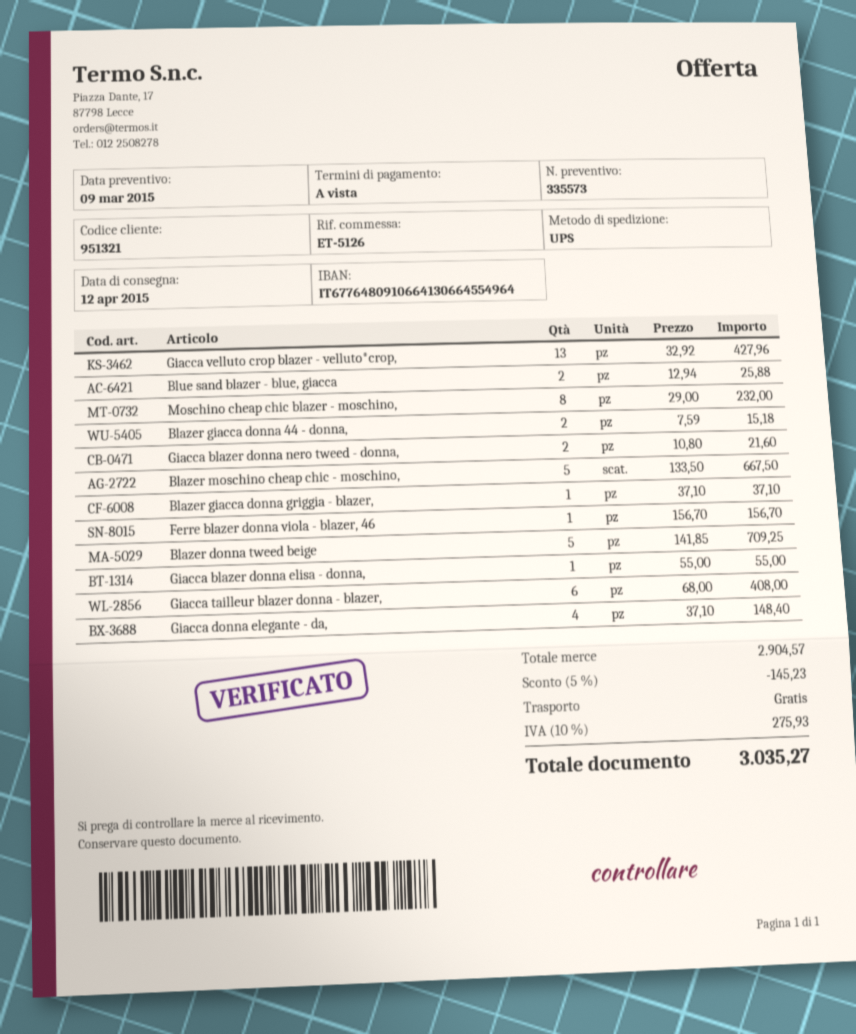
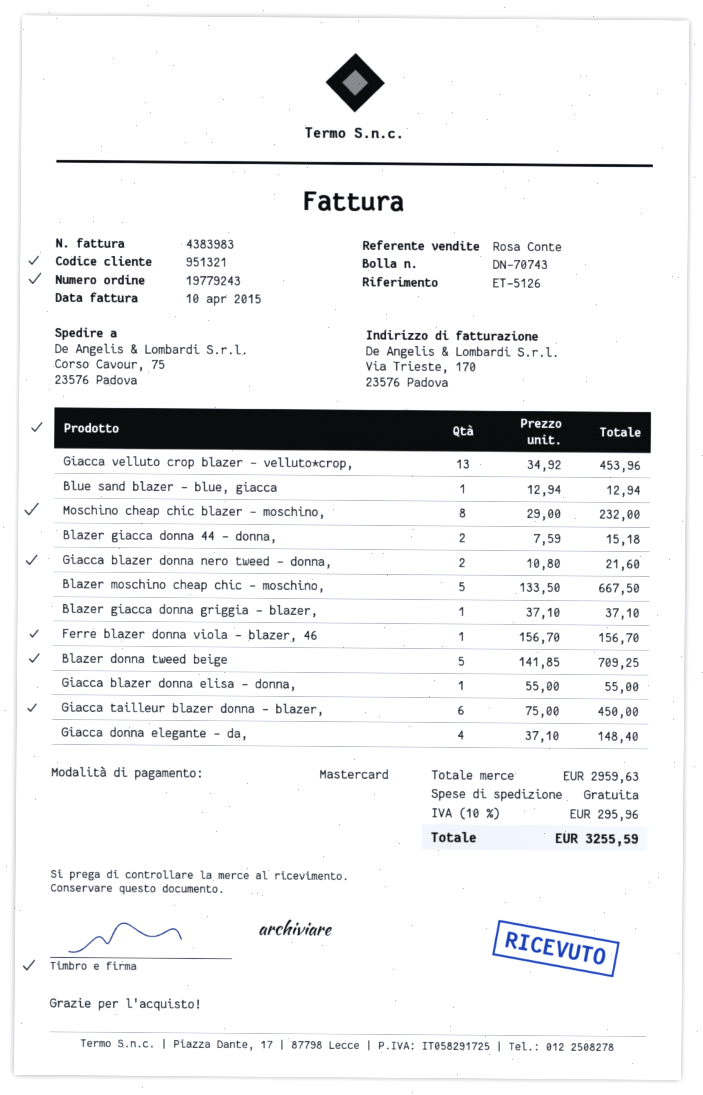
Giacca velluto crop blazer - velluto*crop,: 13 x 32.92 = 427.96 -> 13 x 34.92 = 453.96
Blue sand blazer - blue, giacca: 2 x 12.94 = 25.88 -> 1 x 12.94 = 12.94
Giacca tailleur blazer donna - blazer,: 6 x 68.00 = 408.00 -> 6 x 75.00 = 450.00
subtotal: 2904.57 -> 2959.63
discount: 5% = 145.23 -> none
tax: 10% = 275.93 -> 10% = 295.96
total: 3035.27 -> 3255.59

